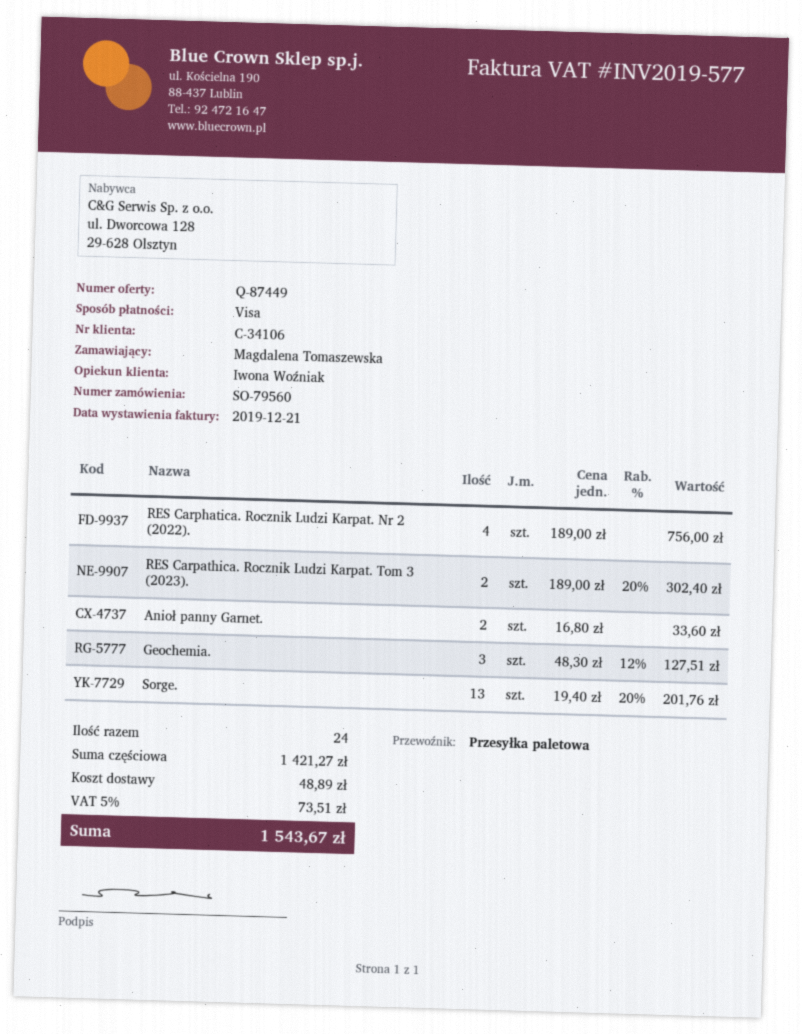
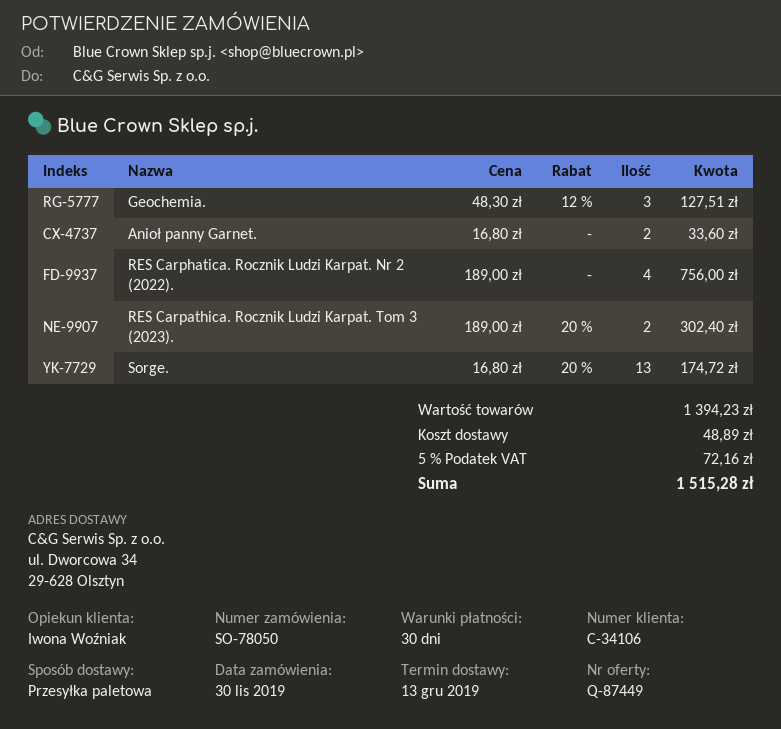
order number: SO-79560 -> SO-78050
Sorge.: 13 x 19.40 - 20% = 201.76 -> 13 x 16.80 - 20% = 174.72
subtotal: 1421.27 -> 1394.23
tax: 5% = 73.51 -> 5% = 72.16
total: 1543.67 -> 1515.28

